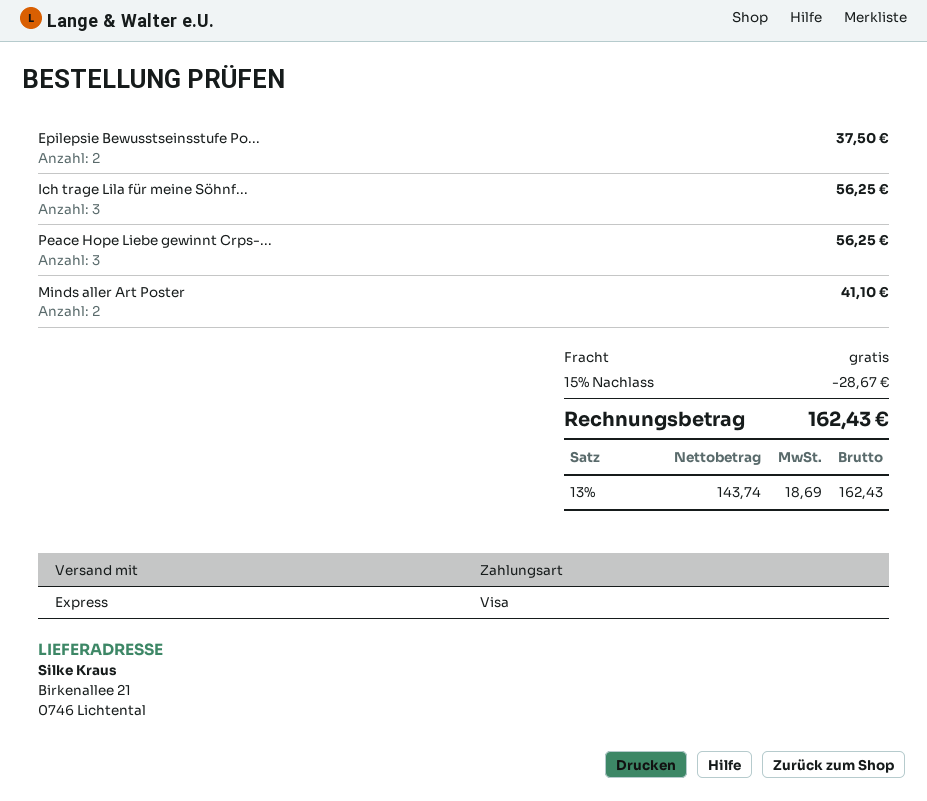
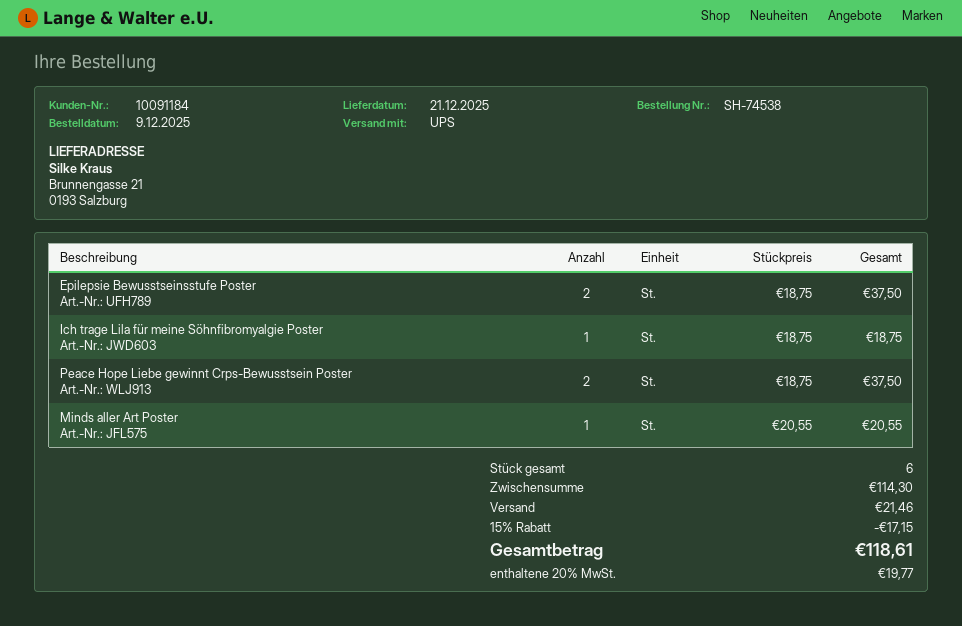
shipping method: express -> UPS
ship to: Birkenallee 21, 0746 Lichtental -> Brunnengasse 21, 0193 Salzburg
Ich trage Lila für meine Söhnf...: 3 for 56.25 -> 1 for 18.75
Peace Hope Liebe gewinnt Crps-...: 3 for 56.25 -> 2 for 37.50
Minds aller Art Poster: 2 for 41.10 -> 1 for 20.55
discount: 15% = 28.67 -> 15% = 17.15
shipping: 0.00 -> 21.46
tax: 13% = 18.69 -> 20% = 19.77
total: 162.43 -> 118.61

